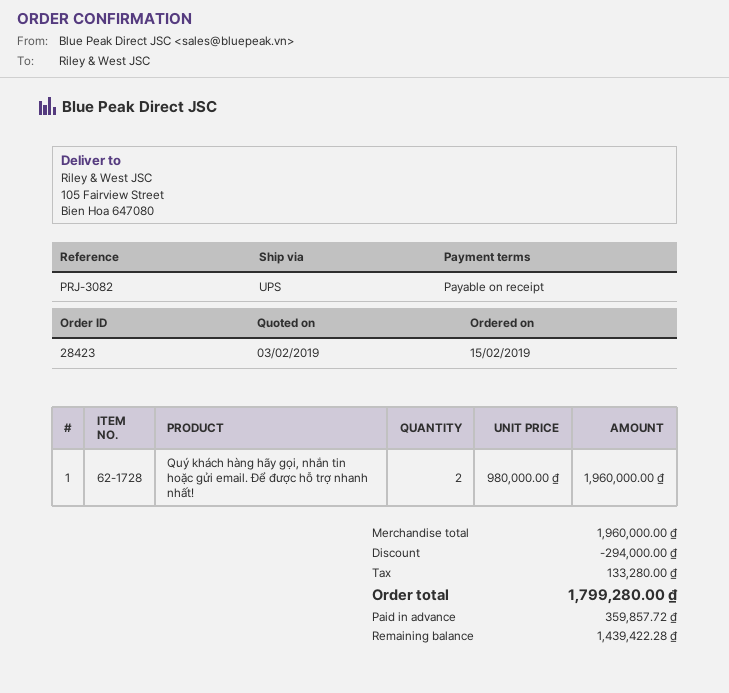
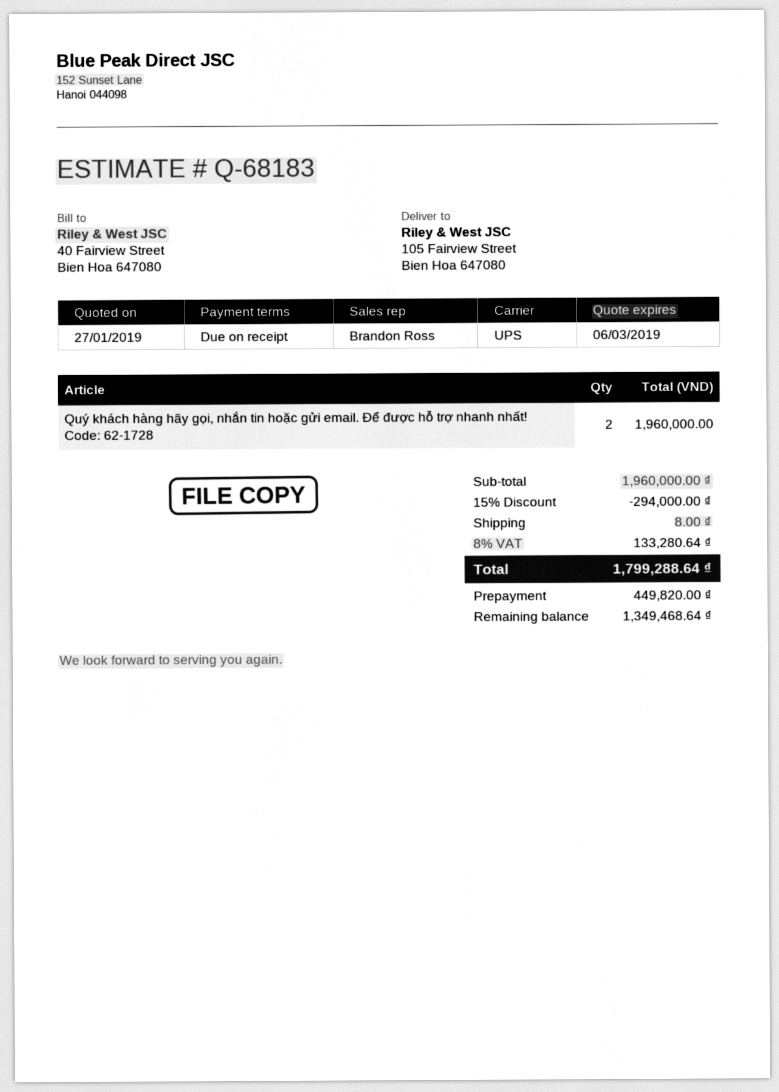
quote date: 2019-02-03 -> 2019-01-27
shipping: none -> 8.00
tax: 133280.00 -> 133280.64
total: 1799280.00 -> 1799288.64
deposit: 359857.72 -> 449820.00
balance: 1439422.28 -> 1349468.64

